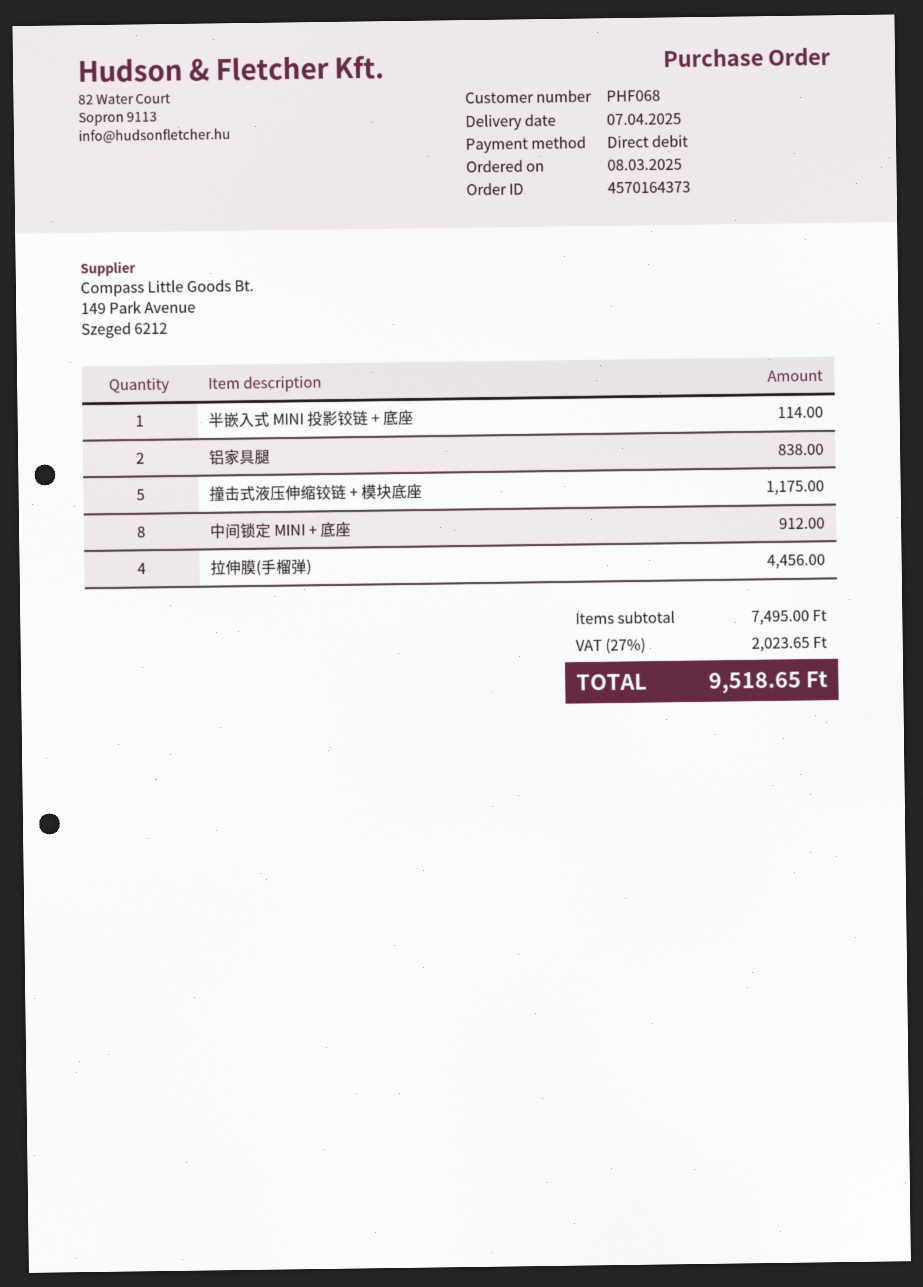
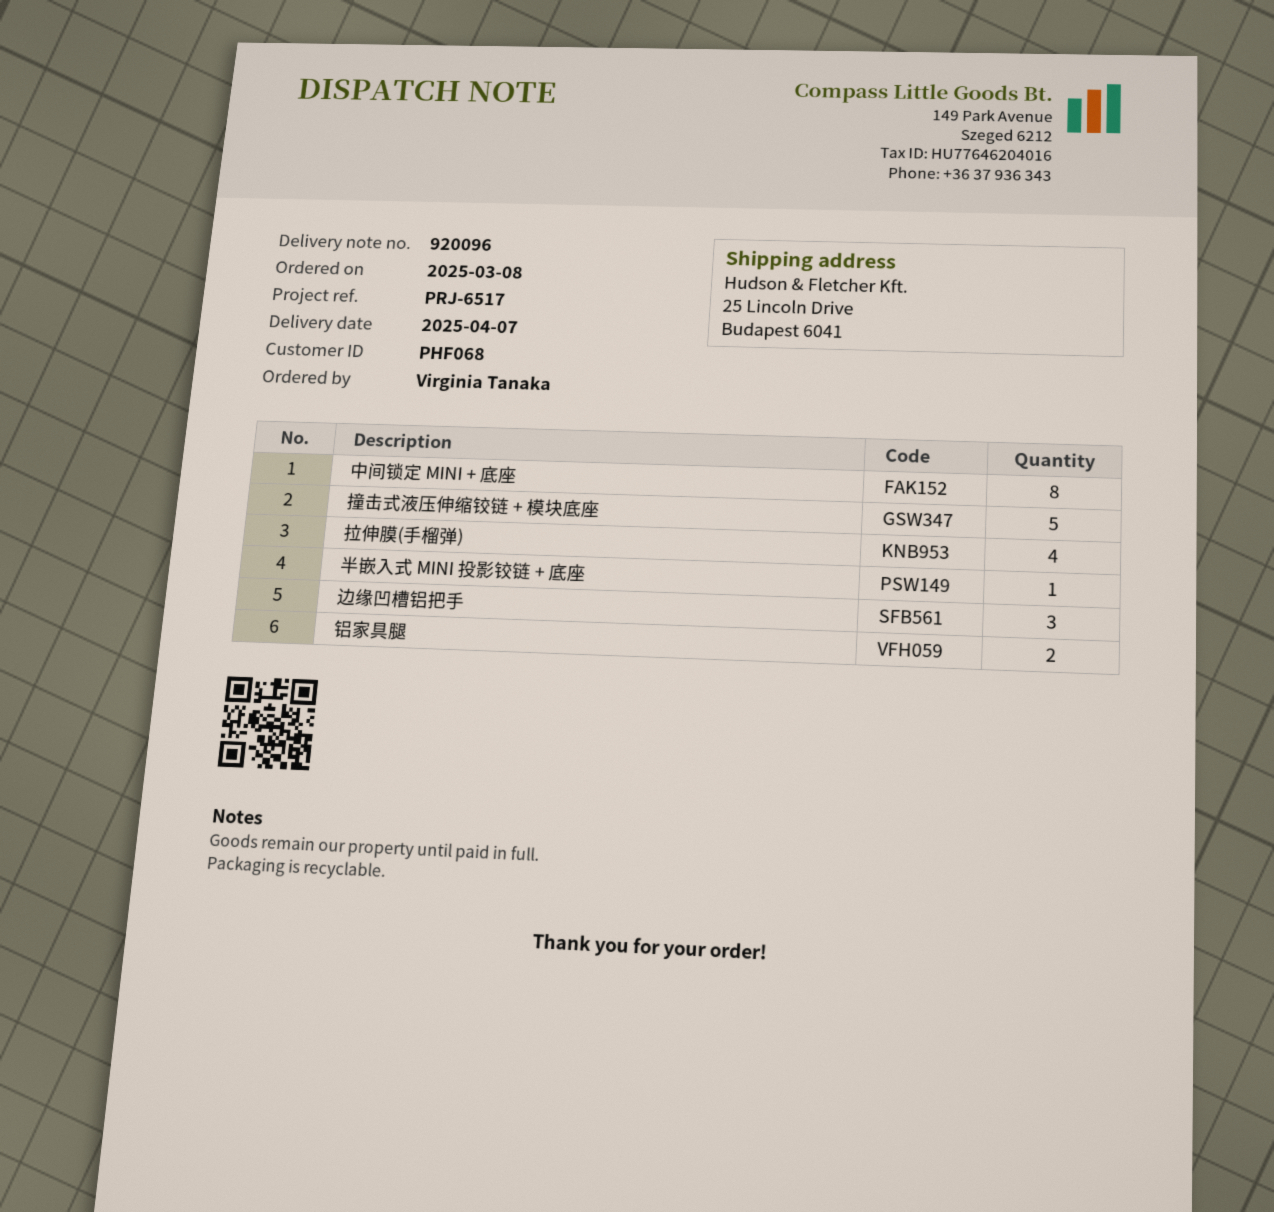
边缘凹槽铝把手: none -> 3

